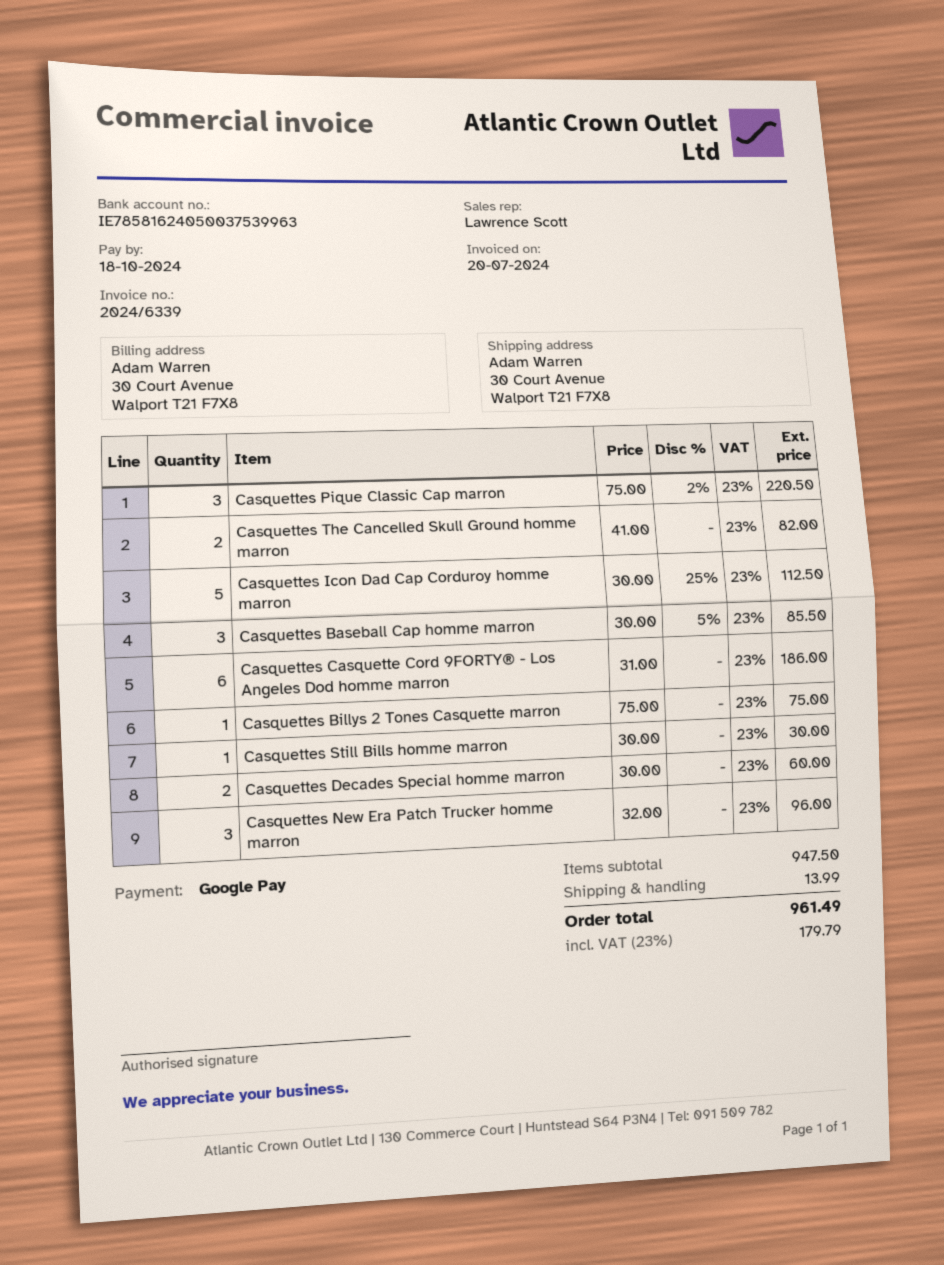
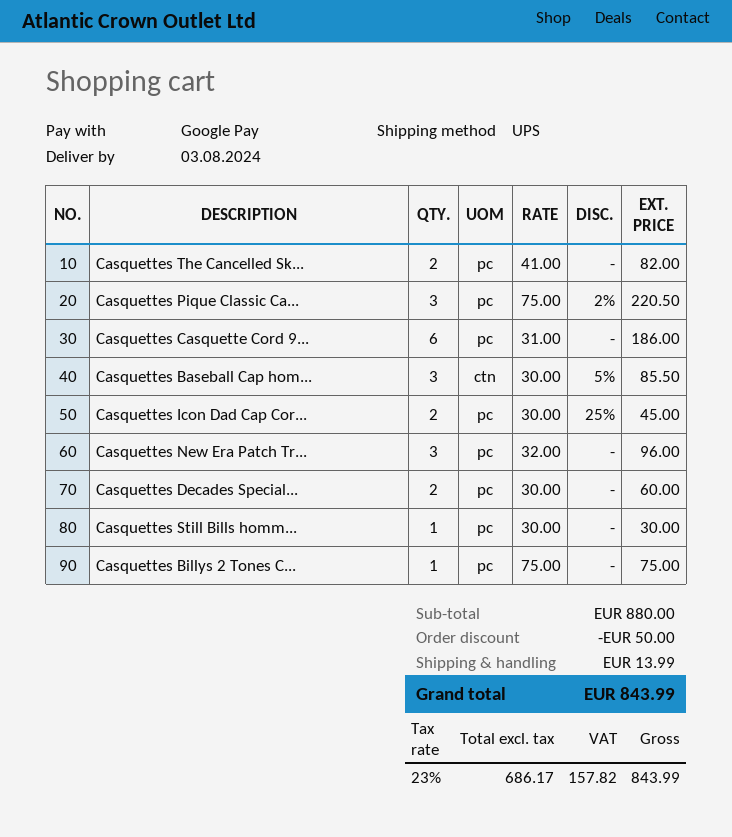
Casquettes Icon Dad Cap Corduroy homme marron: 5 x 30.00 - 25% = 112.50 -> 2 x 30.00 - 25% = 45.00
subtotal: 947.50 -> 880.00
discount: none -> 50.00
tax: 23% = 179.79 -> 23% = 157.82
total: 961.49 -> 843.99

